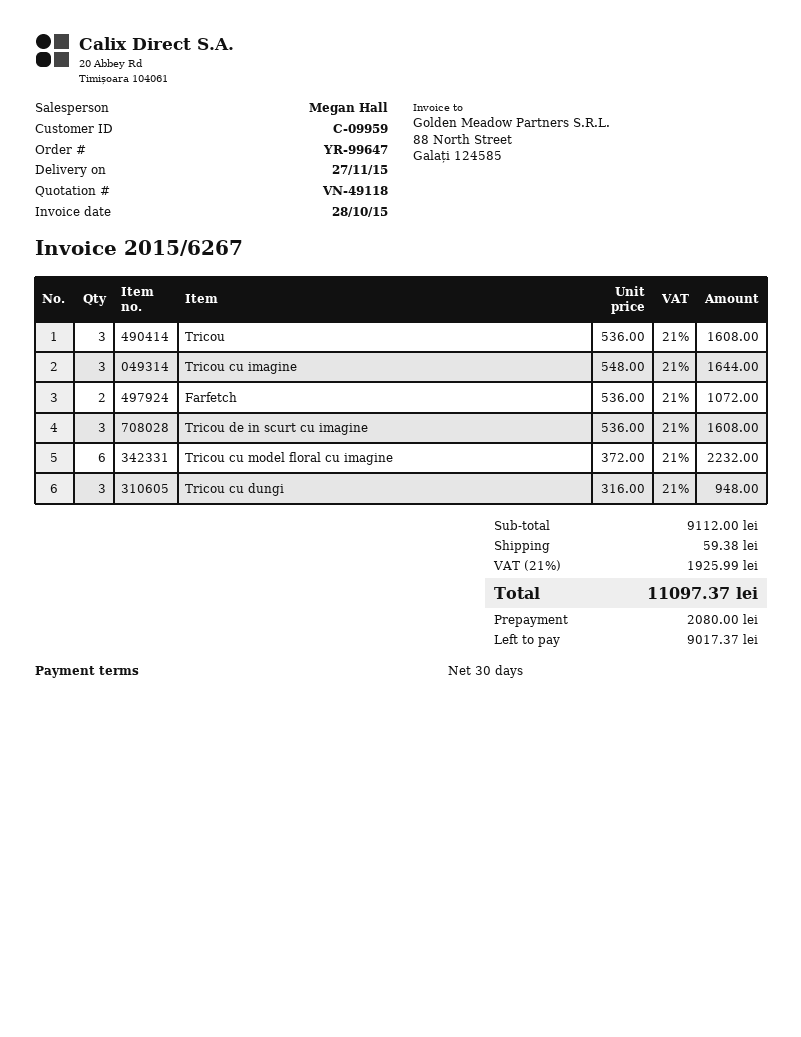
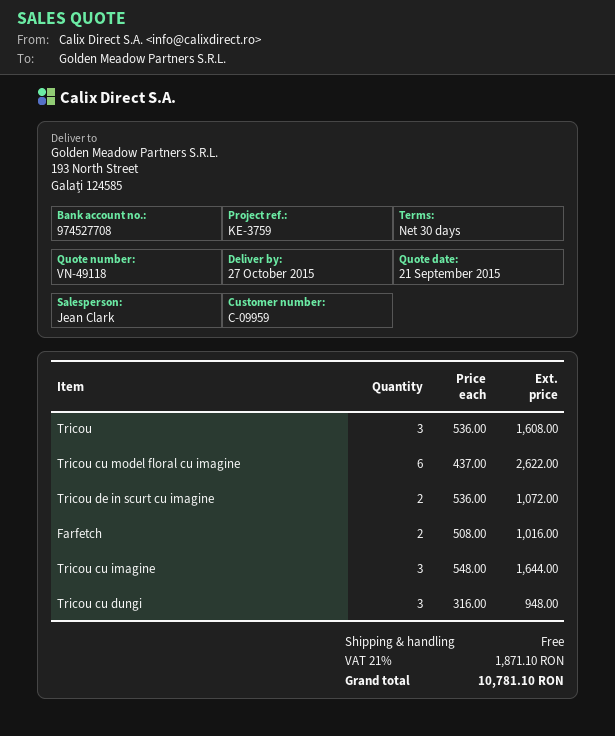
delivery date: 2015-11-27 -> 2015-10-27
sales rep: Megan Hall -> Jean Clark
Farfetch: 2 x 536.00 = 1072.00 -> 2 x 508.00 = 1016.00
Tricou de in scurt cu imagine: 3 x 536.00 = 1608.00 -> 2 x 536.00 = 1072.00
Tricou cu model floral cu imagine: 6 x 372.00 = 2232.00 -> 6 x 437.00 = 2622.00
shipping: 59.38 -> 0.00
tax: 21% = 1925.99 -> 21% = 1871.10
total: 11097.37 -> 10781.10

